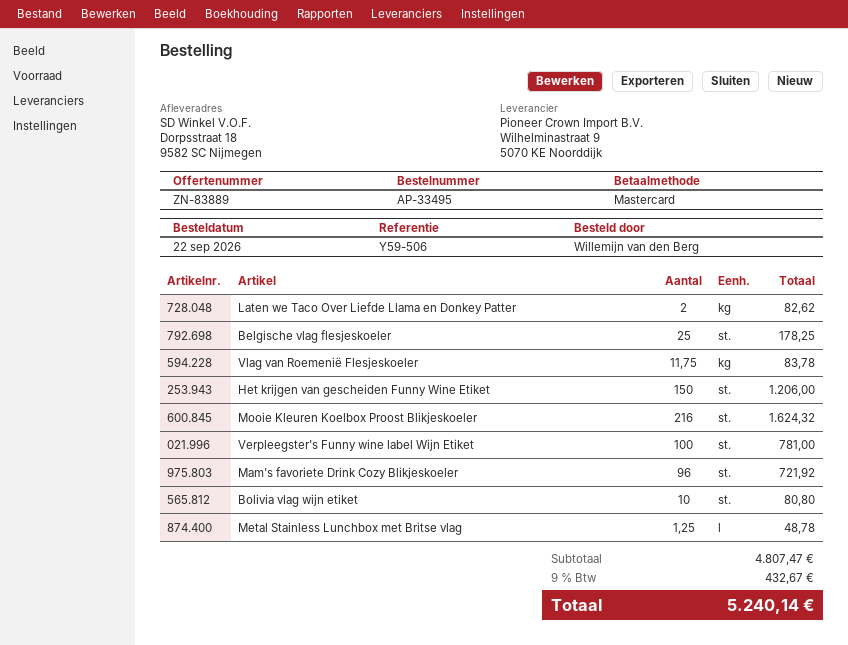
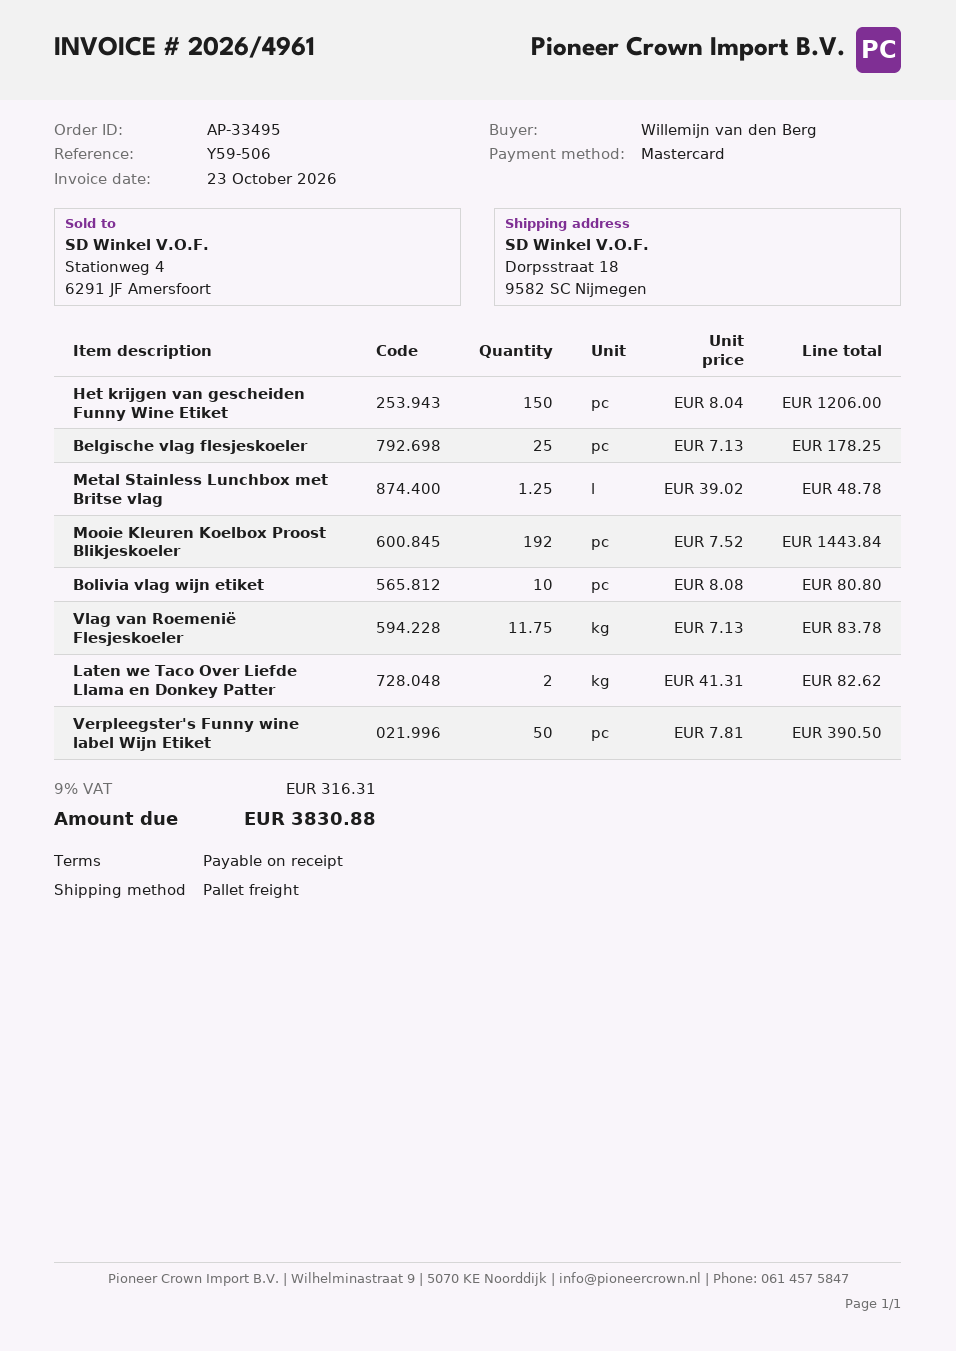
Mooie Kleuren Koelbox Proost Blikjeskoeler: 216 for 1624.32 -> 192 for 1443.84
Verpleegster's Funny wine label Wijn Etiket: 100 for 781.00 -> 50 for 390.50
Mam's favoriete Drink Cozy Blikjeskoeler: 96 for 721.92 -> none
tax: 9% = 432.67 -> 9% = 316.31
total: 5240.14 -> 3830.88

